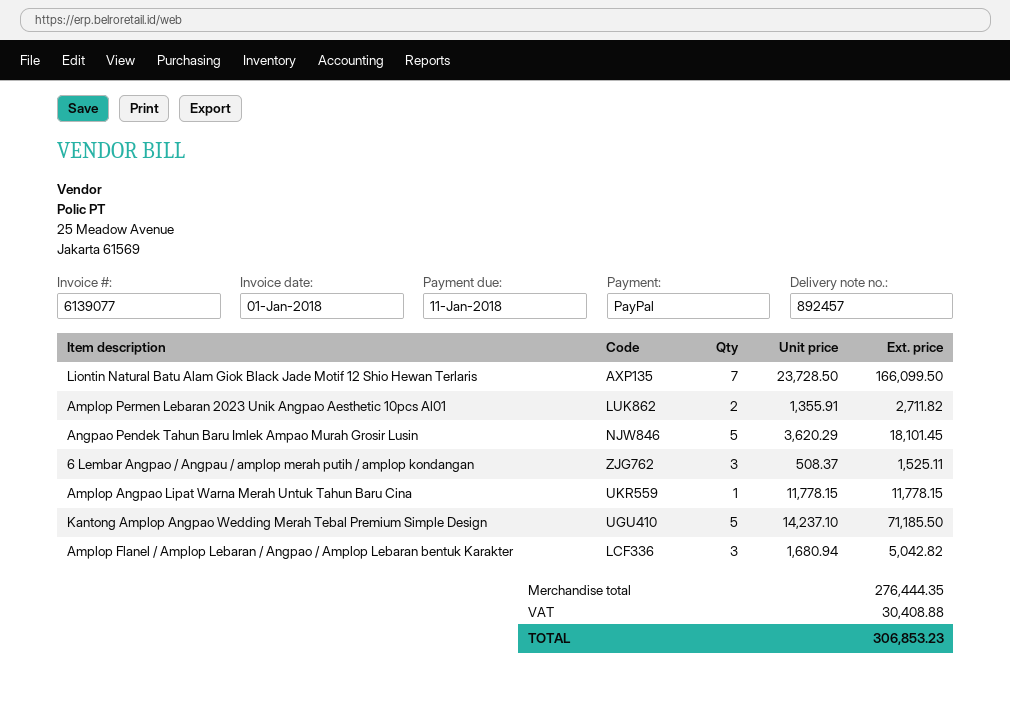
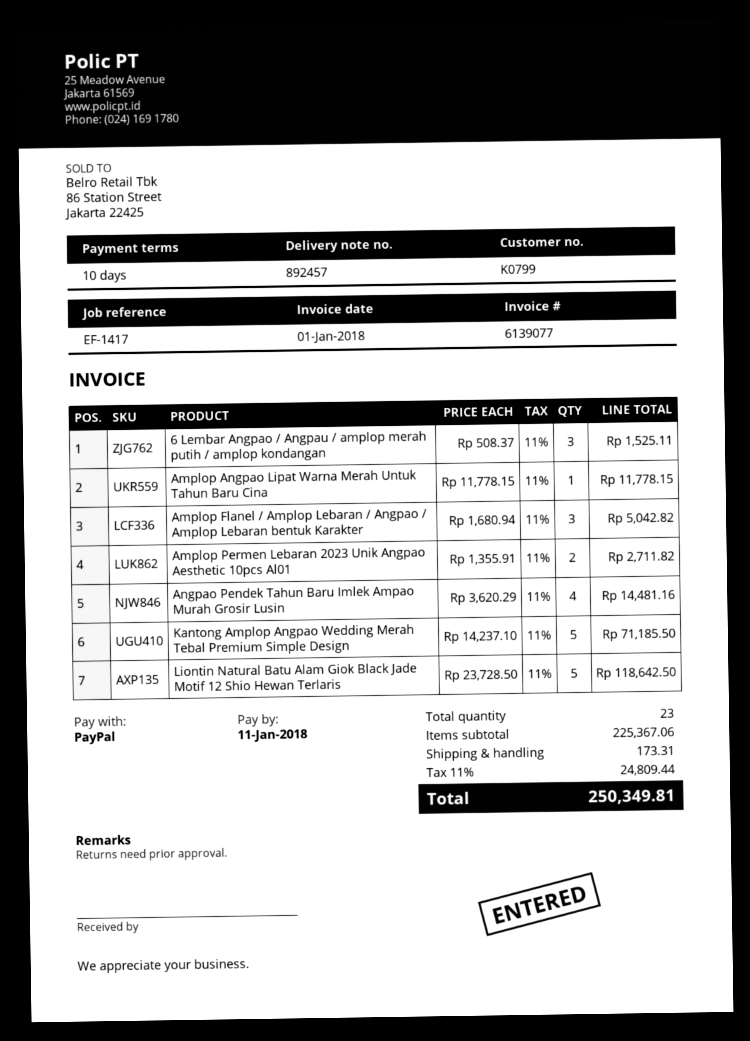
Liontin Natural Batu Alam Giok Black Jade Motif 12 Shio Hewan Terlaris: 7 x 23728.50 = 166099.50 -> 5 x 23728.50 = 118642.50
Angpao Pendek Tahun Baru Imlek Ampao Murah Grosir Lusin: 5 x 3620.29 = 18101.45 -> 4 x 3620.29 = 14481.16
subtotal: 276444.35 -> 225367.06
shipping: none -> 173.31
tax: 30408.88 -> 24809.44
total: 306853.23 -> 250349.81

